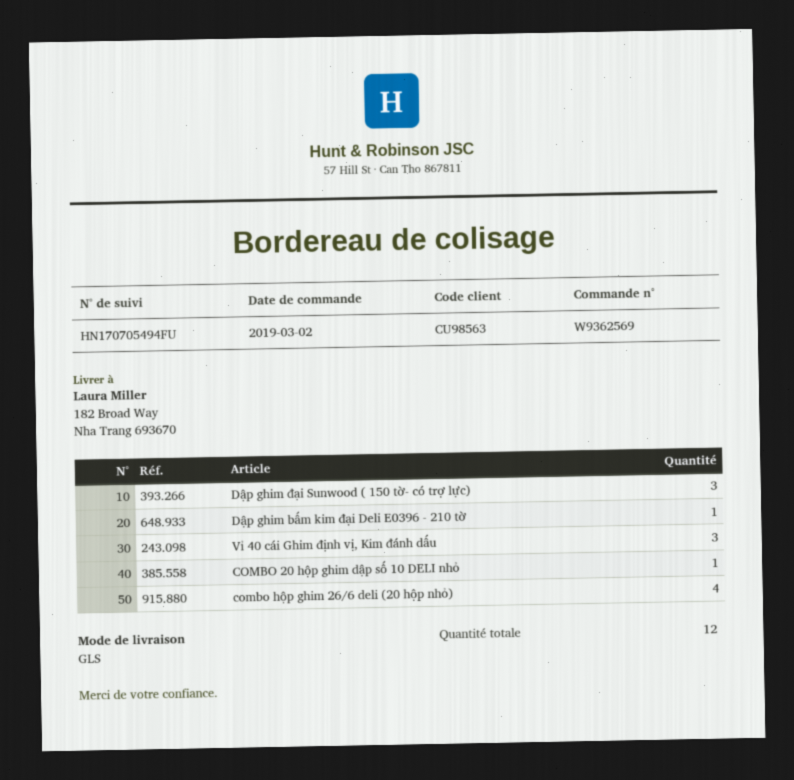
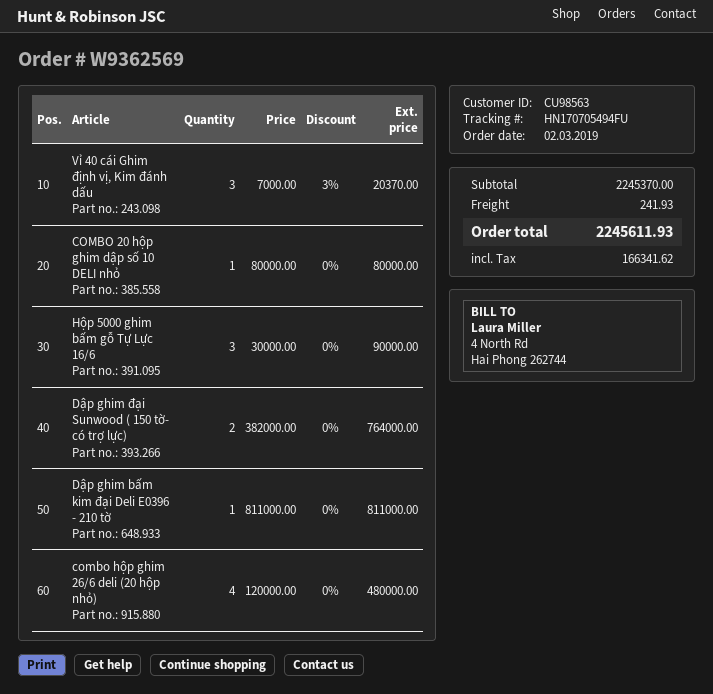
Dập ghim đại Sunwood ( 150 tờ- có trợ lực): 3 -> 2
Hộp 5000 ghim bấm gỗ Tự Lực 16/6: none -> 3

